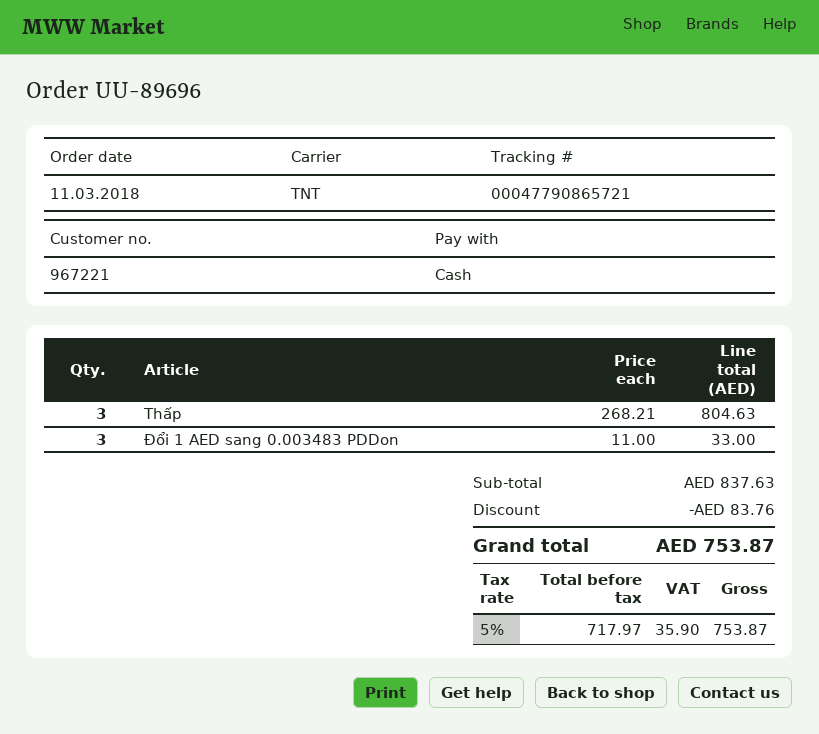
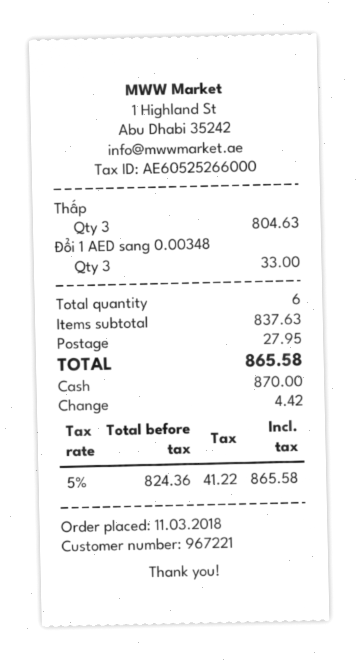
discount: 83.76 -> none
shipping: none -> 27.95
net: 717.97 -> 824.36
tax: 5% = 35.90 -> 5% = 41.22
total: 753.87 -> 865.58

